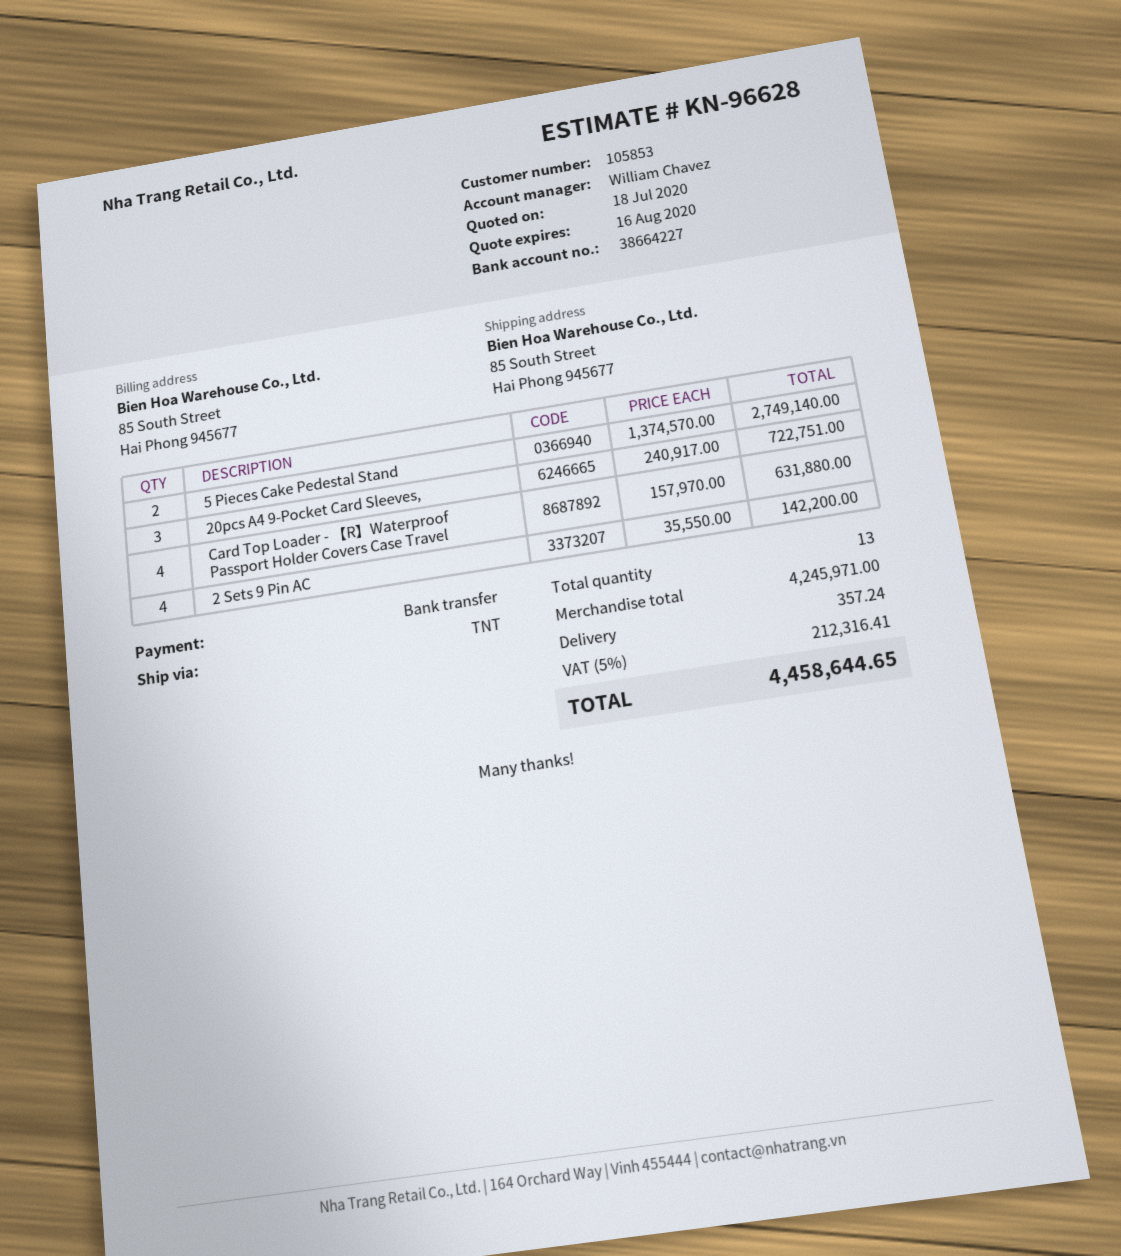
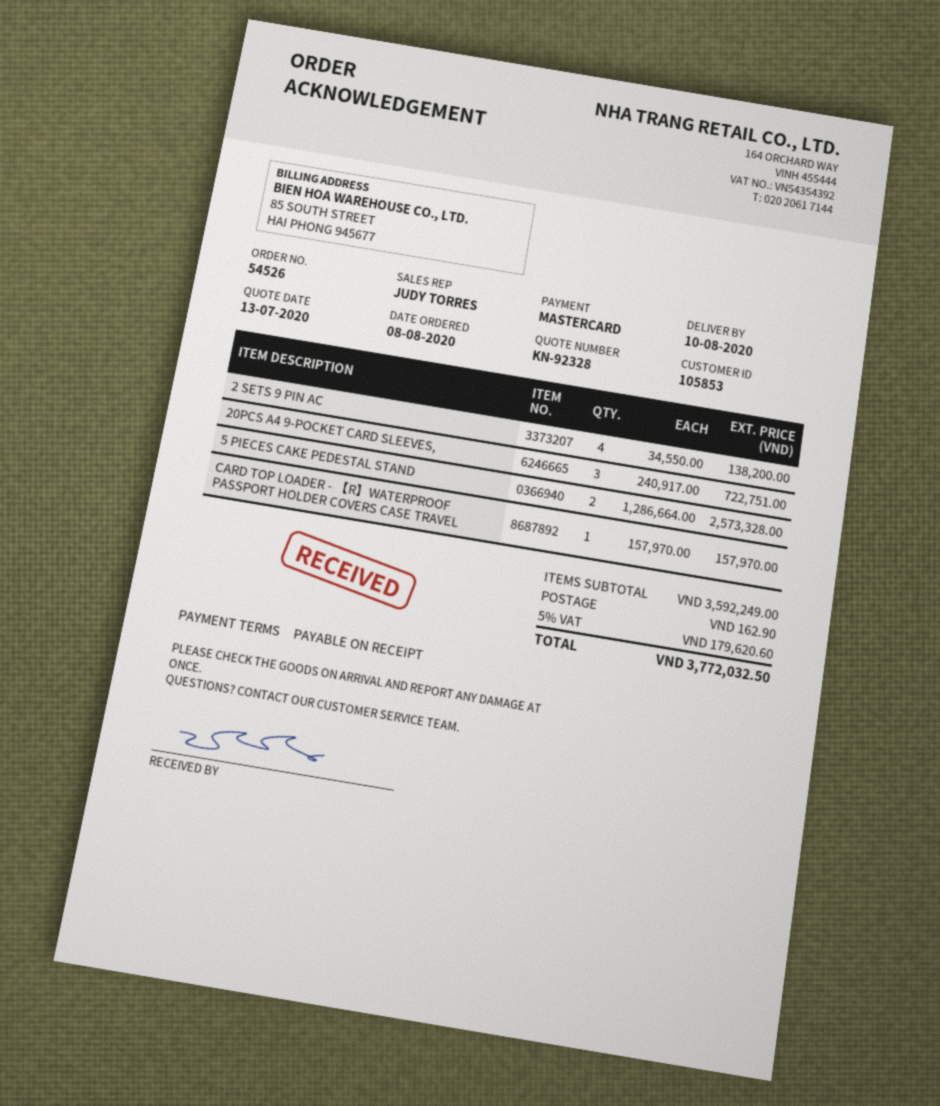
quote number: KN-96628 -> KN-92328
quote date: 2020-07-18 -> 2020-07-13
sales rep: William Chavez -> JUDY TORRES
payment method: bank transfer -> Mastercard
5 Pieces Cake Pedestal Stand: 2 x 1374570.00 = 2749140.00 -> 2 x 1286664.00 = 2573328.00
Card Top Loader - 【R】Waterproof Passport Holder Covers Case Travel: 4 x 157970.00 = 631880.00 -> 1 x 157970.00 = 157970.00
2 Sets 9 Pin AC: 4 x 35550.00 = 142200.00 -> 4 x 34550.00 = 138200.00
subtotal: 4245971.00 -> 3592249.00
shipping: 357.24 -> 162.90
tax: 5% = 212316.41 -> 5% = 179620.60
total: 4458644.65 -> 3772032.50

